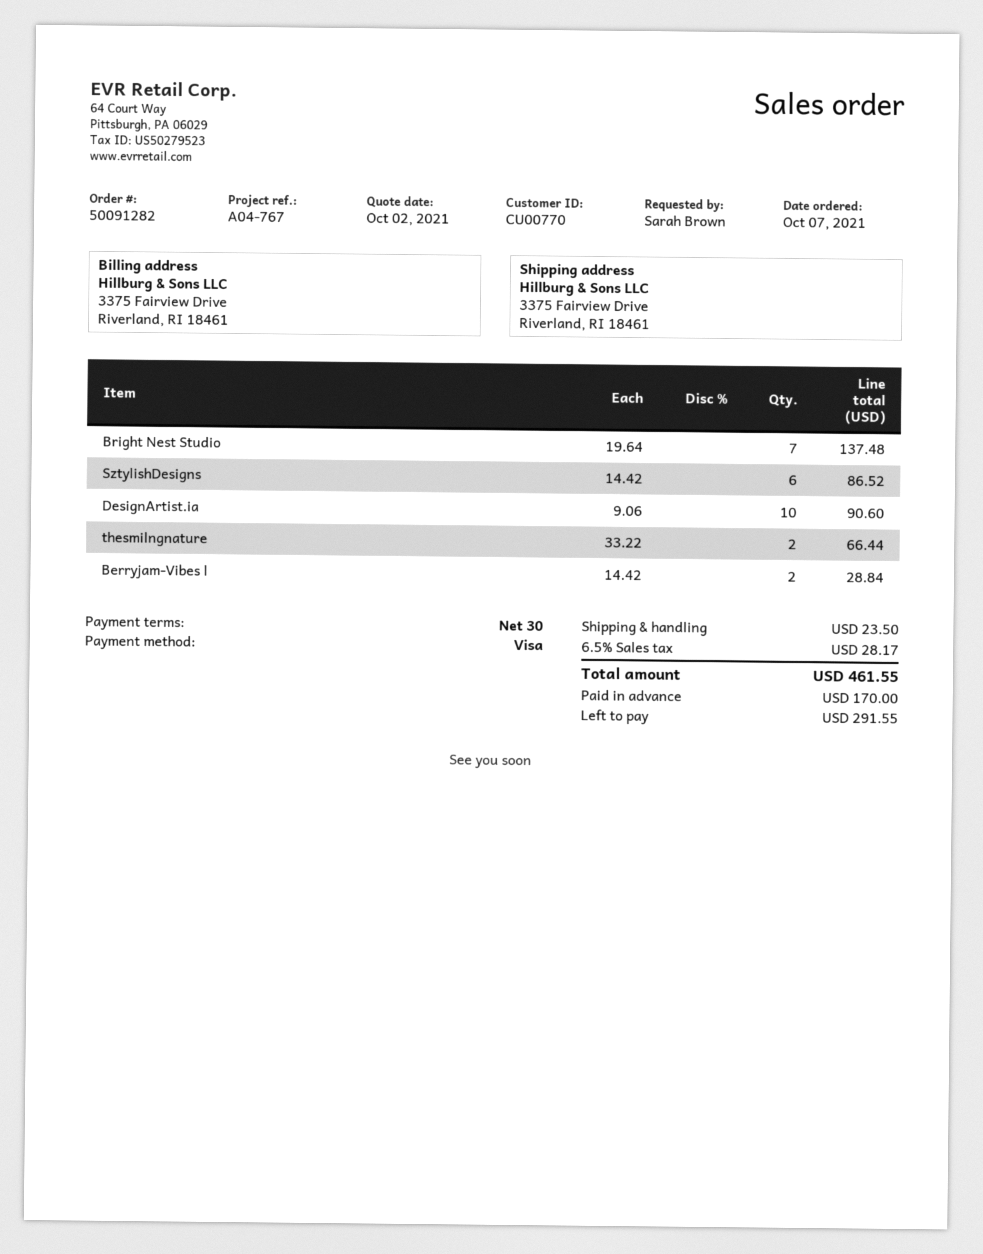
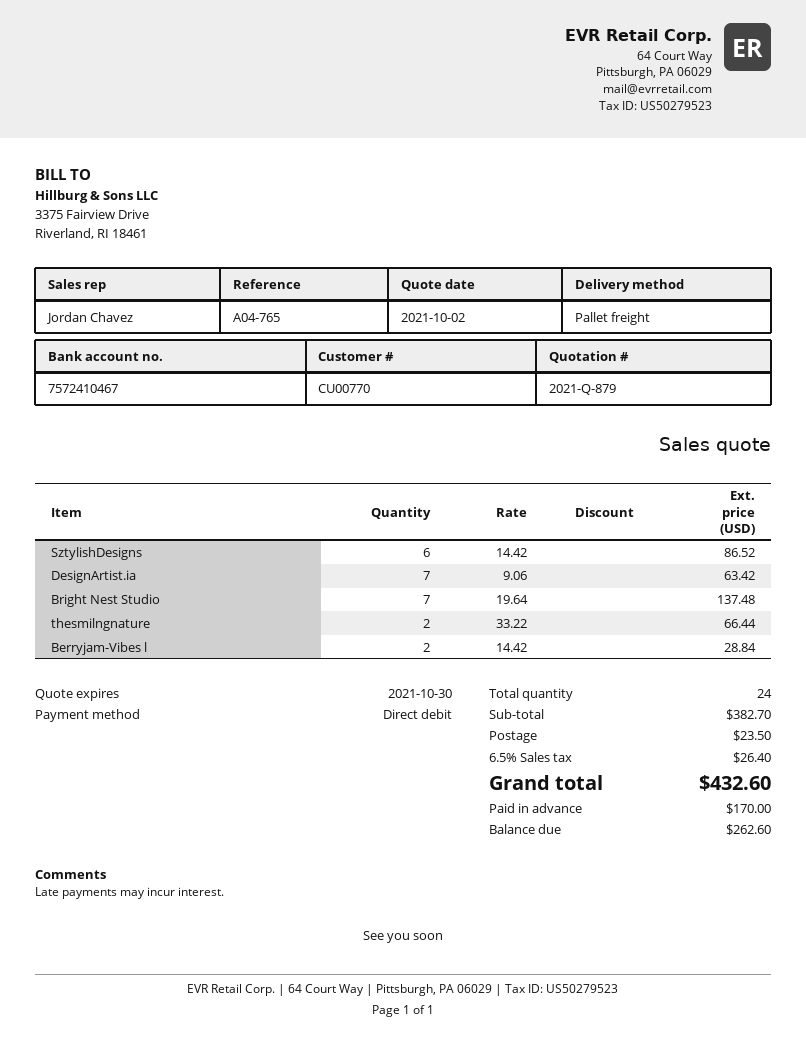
reference: A04-767 -> A04-765
payment method: Visa -> direct debit
DesignArtist.ia: 10 x 9.06 = 90.60 -> 7 x 9.06 = 63.42
tax: 6.5% = 28.17 -> 6.5% = 26.40
total: 461.55 -> 432.60
balance: 291.55 -> 262.60

